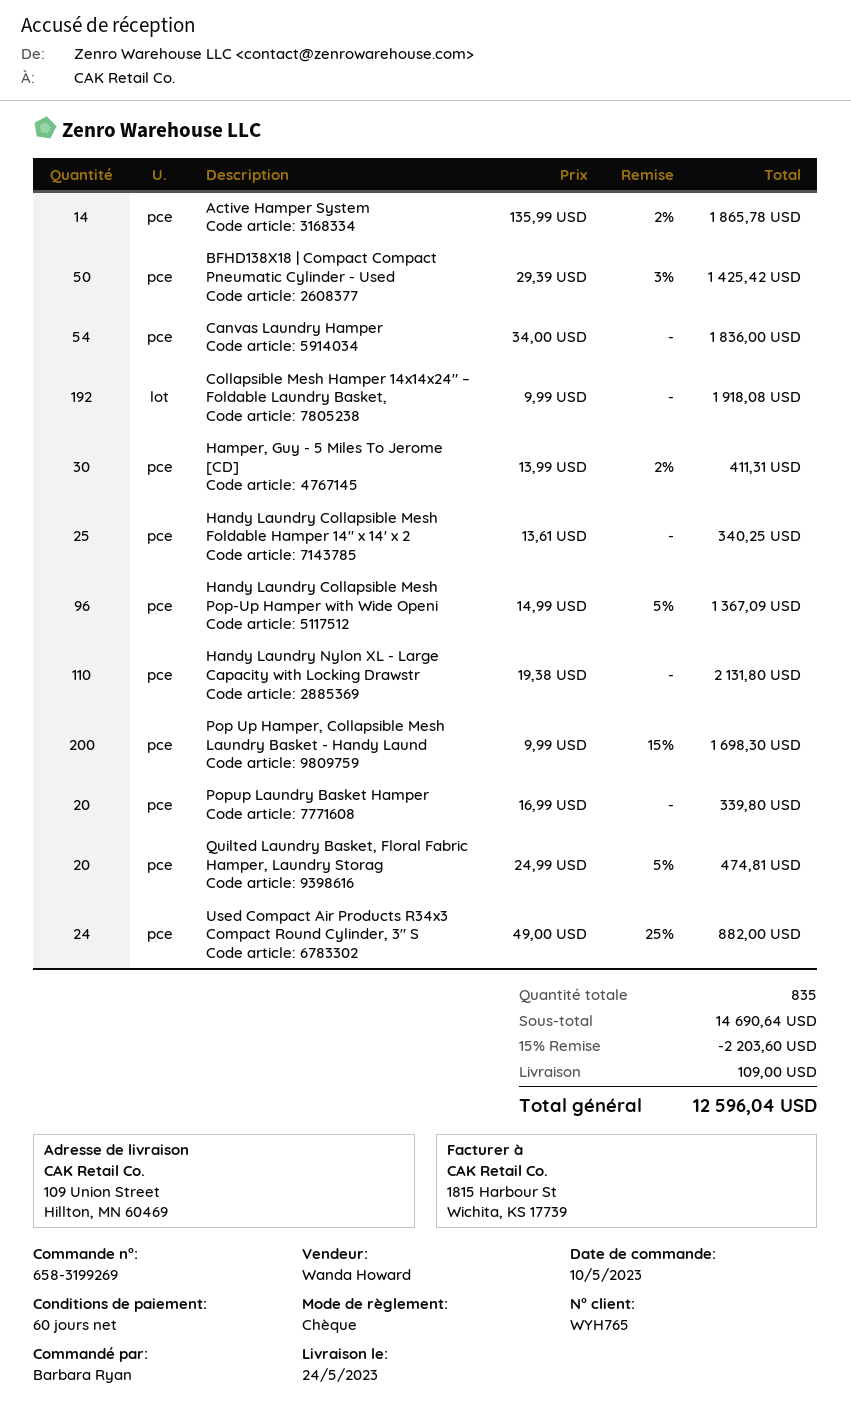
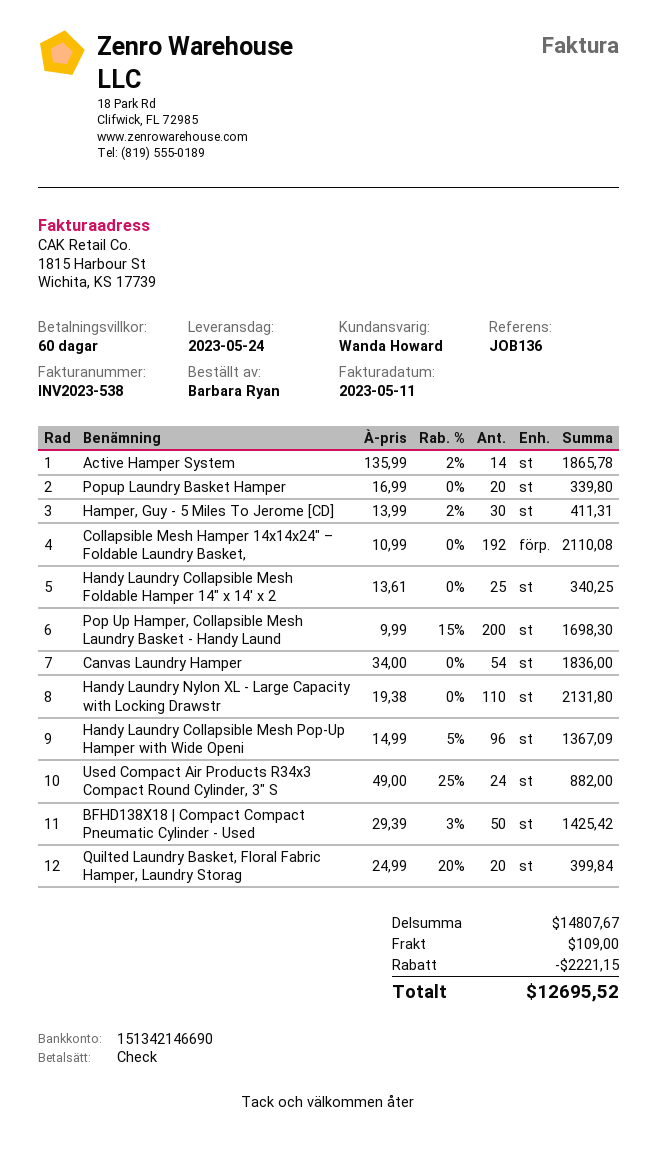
Collapsible Mesh Hamper 14x14x24" – Foldable Laundry Basket,: 192 x 9.99 = 1918.08 -> 192 x 10.99 = 2110.08
Quilted Laundry Basket, Floral Fabric Hamper, Laundry Storag: 20 x 24.99 - 5% = 474.81 -> 20 x 24.99 - 20% = 399.84
subtotal: 14690.64 -> 14807.67
discount: 2203.60 -> 2221.15
total: 12596.04 -> 12695.52

